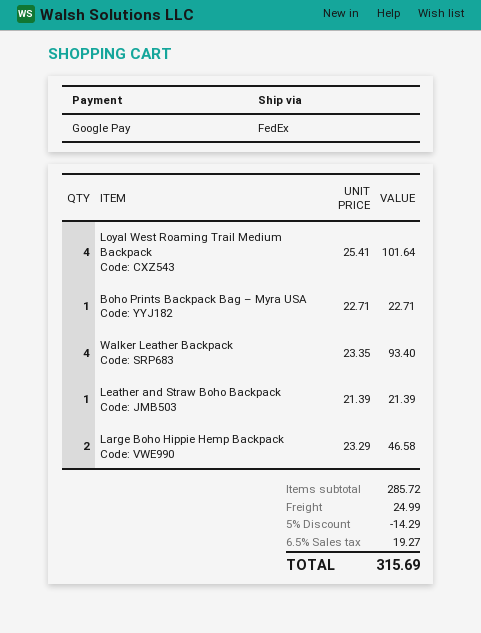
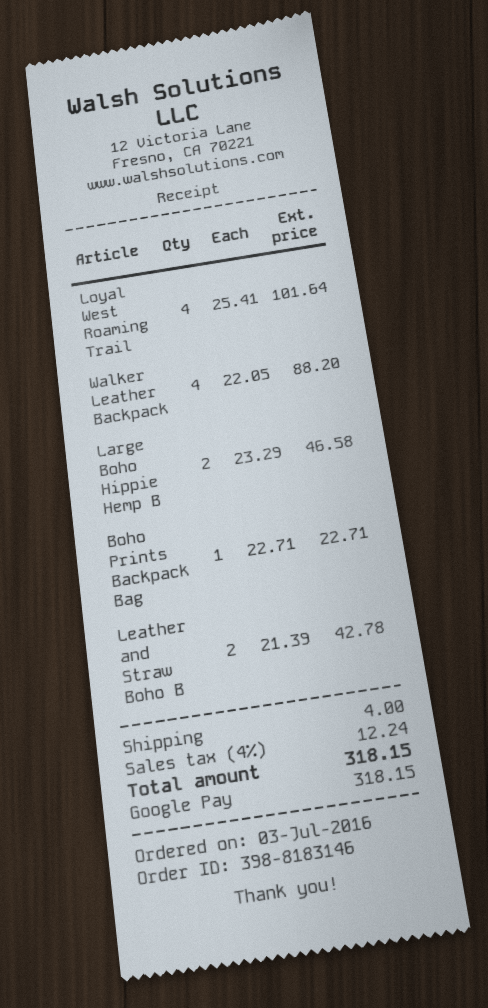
Walker Leather Backpack: 4 x 23.35 = 93.40 -> 4 x 22.05 = 88.20
Leather and Straw Boho Backpack: 1 x 21.39 = 21.39 -> 2 x 21.39 = 42.78
discount: 5% = 14.29 -> none
shipping: 24.99 -> 4.00
tax: 6.5% = 19.27 -> 4% = 12.24
total: 315.69 -> 318.15

